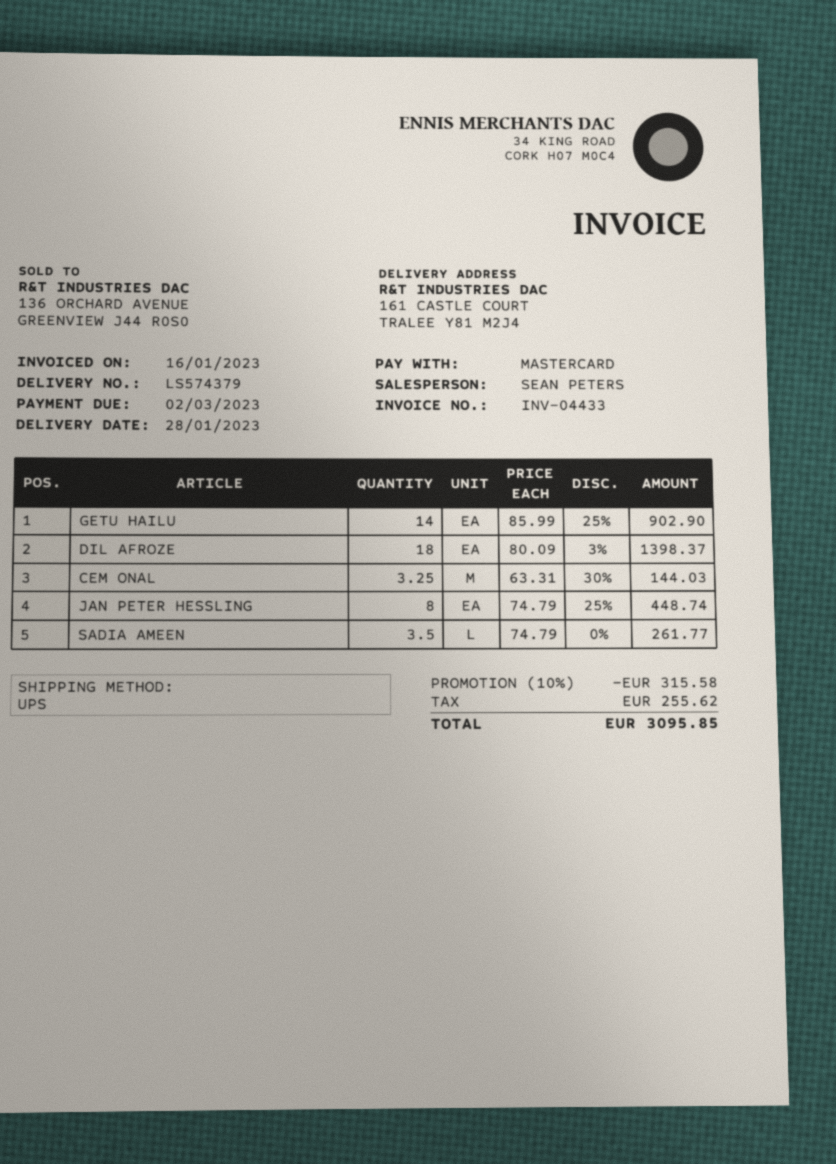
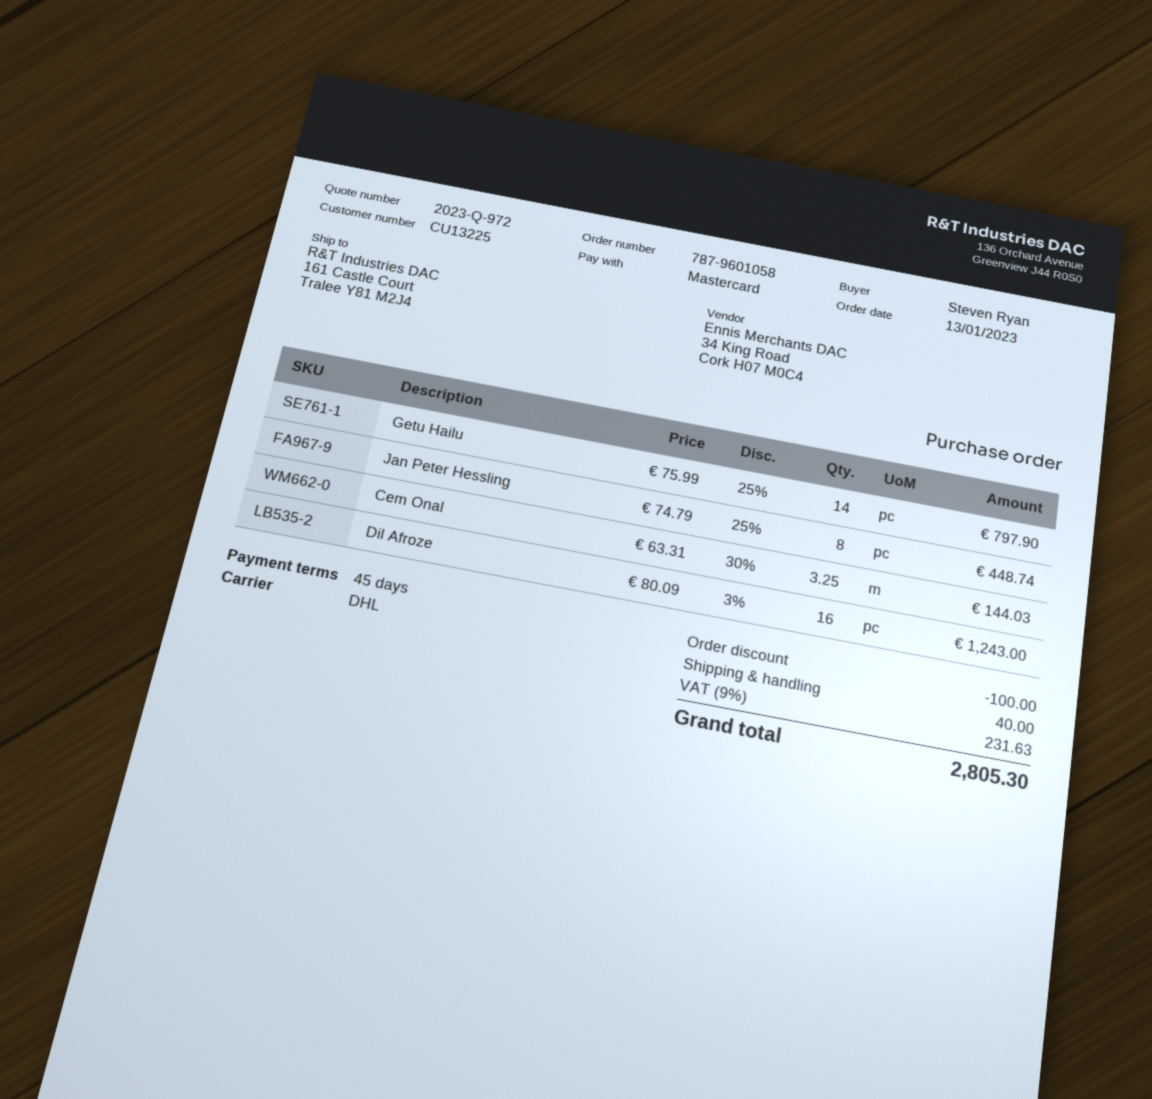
shipping method: UPS -> DHL
GETU HAILU: 14 x 85.99 - 25% = 902.90 -> 14 x 75.99 - 25% = 797.90
DIL AFROZE: 18 x 80.09 - 3% = 1398.37 -> 16 x 80.09 - 3% = 1243.00
SADIA AMEEN: 3.5 x 74.79 = 261.77 -> none
discount: 315.58 -> 100.00
shipping: none -> 40.00
tax: 255.62 -> 231.63
total: 3095.85 -> 2805.30

